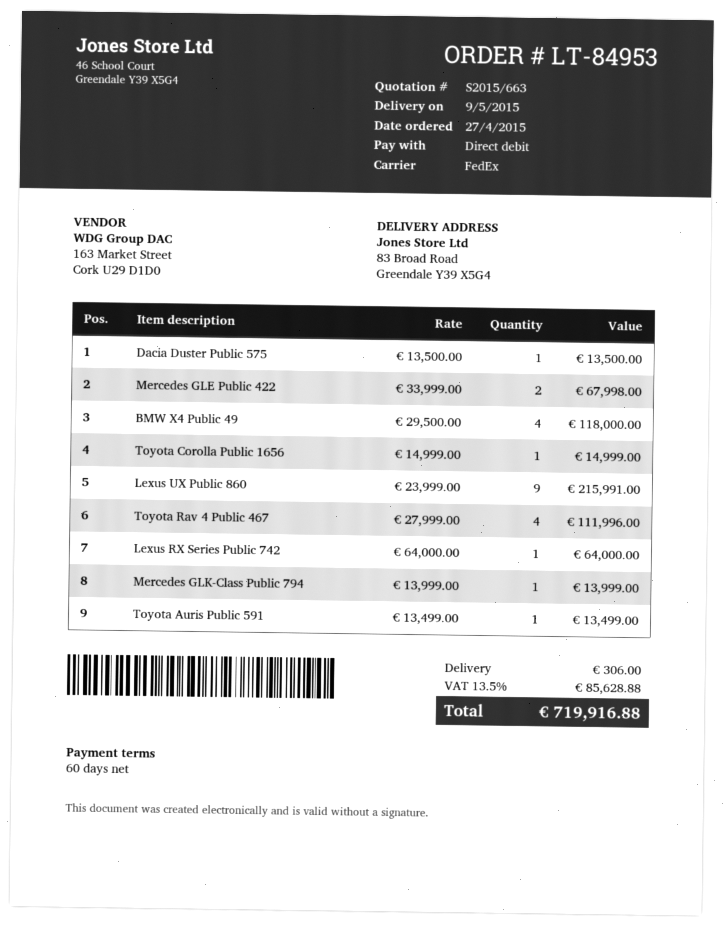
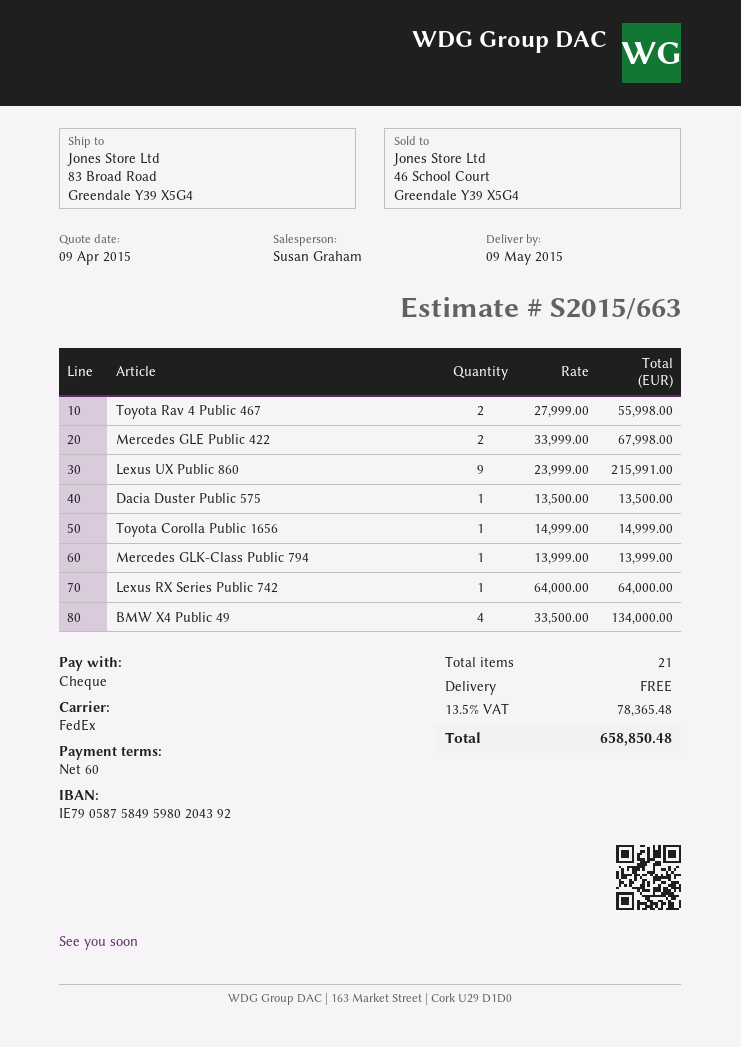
payment method: direct debit -> cheque
BMW X4 Public 49: 4 x 29500.00 = 118000.00 -> 4 x 33500.00 = 134000.00
Toyota Rav 4 Public 467: 4 x 27999.00 = 111996.00 -> 2 x 27999.00 = 55998.00
Toyota Auris Public 591: 1 x 13499.00 = 13499.00 -> none
shipping: 306.00 -> 0.00
tax: 13.5% = 85628.88 -> 13.5% = 78365.48
total: 719916.88 -> 658850.48

